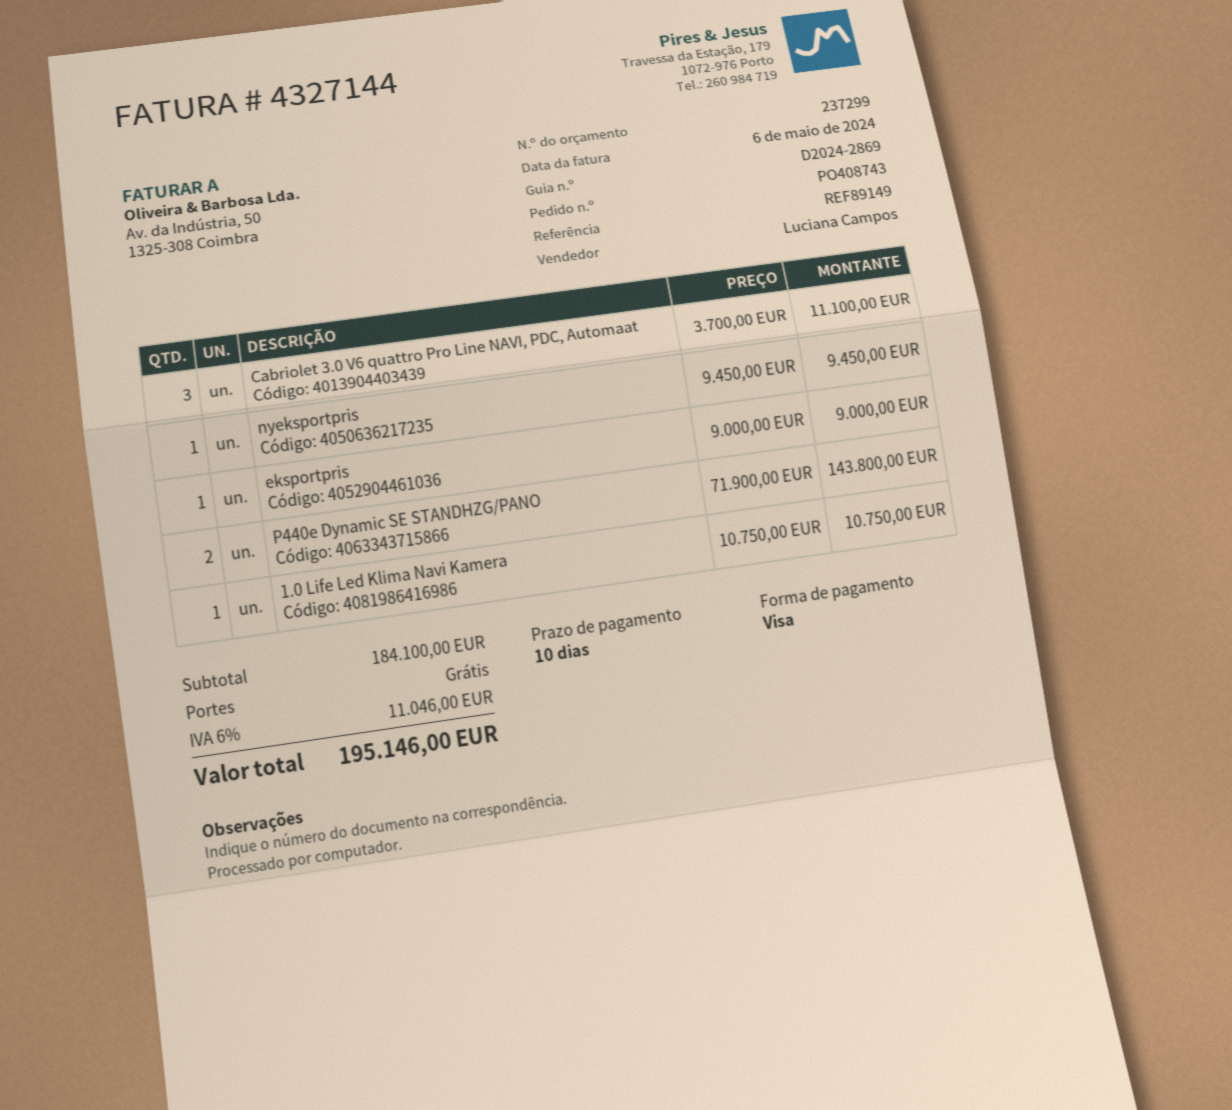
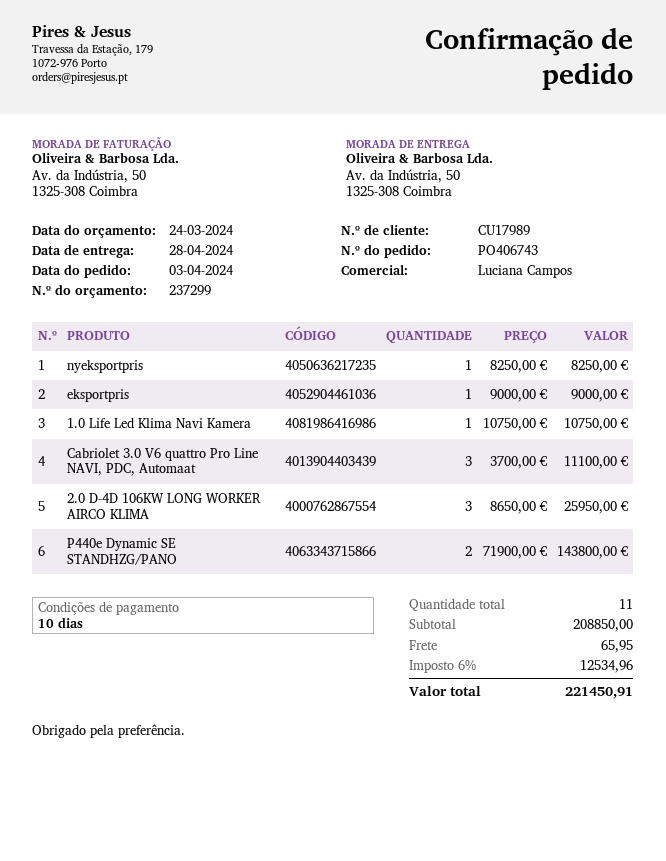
order number: PO408743 -> PO406743
nyeksportpris: 1 x 9450.00 = 9450.00 -> 1 x 8250.00 = 8250.00
2.0 D-4D 106KW LONG WORKER AIRCO KLIMA: none -> 3 x 8650.00 = 25950.00
subtotal: 184100.00 -> 208850.00
shipping: 0.00 -> 65.95
tax: 6% = 11046.00 -> 6% = 12534.96
total: 195146.00 -> 221450.91

